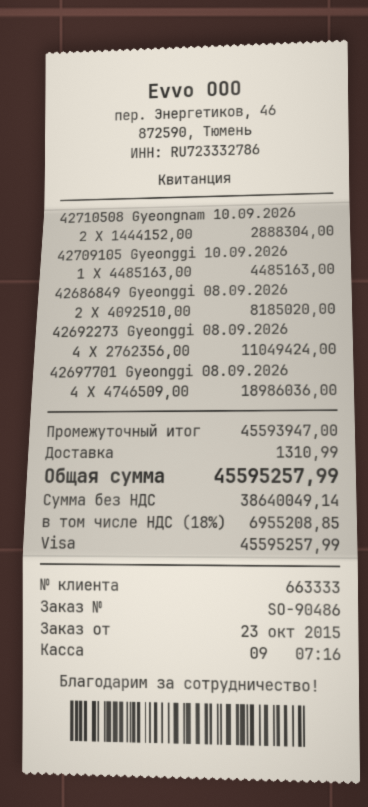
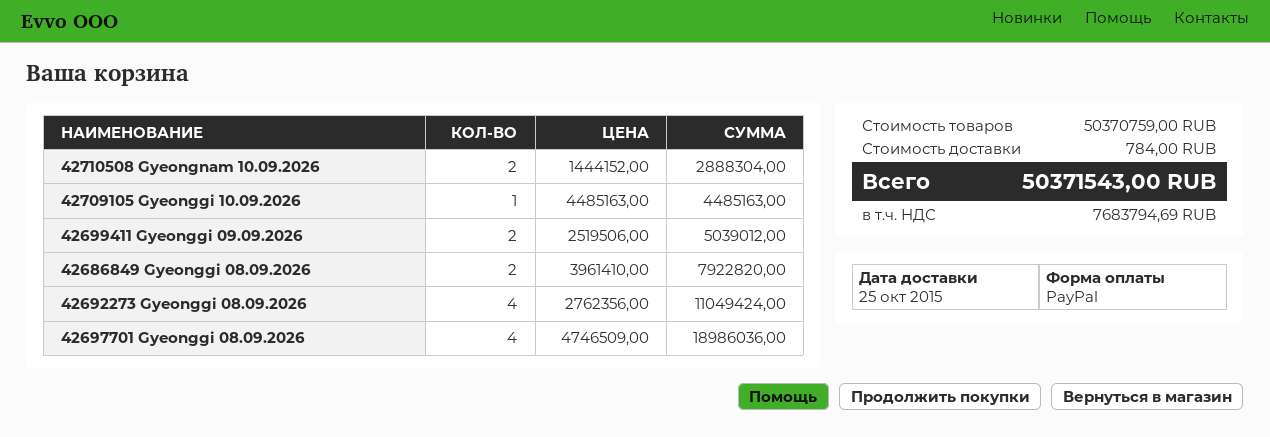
payment method: Visa -> PayPal
42686849 Gyeonggi 08.09.2026: 2 x 4092510.00 = 8185020.00 -> 2 x 3961410.00 = 7922820.00
42699411 Gyeonggi 09.09.2026: none -> 2 x 2519506.00 = 5039012.00
subtotal: 45593947.00 -> 50370759.00
shipping: 1310.99 -> 784.00
tax: 6955208.85 -> 7683794.69
total: 45595257.99 -> 50371543.00

